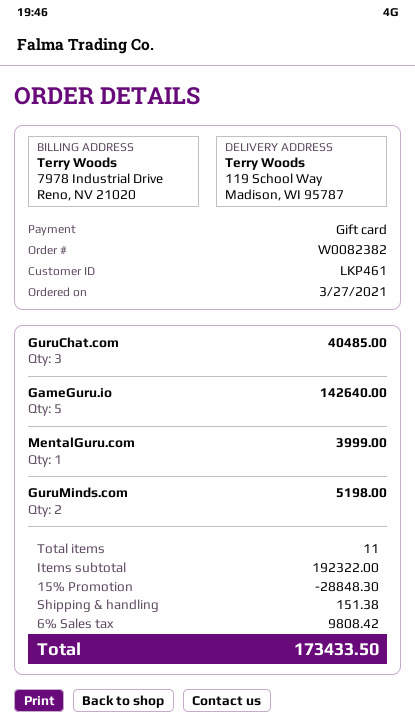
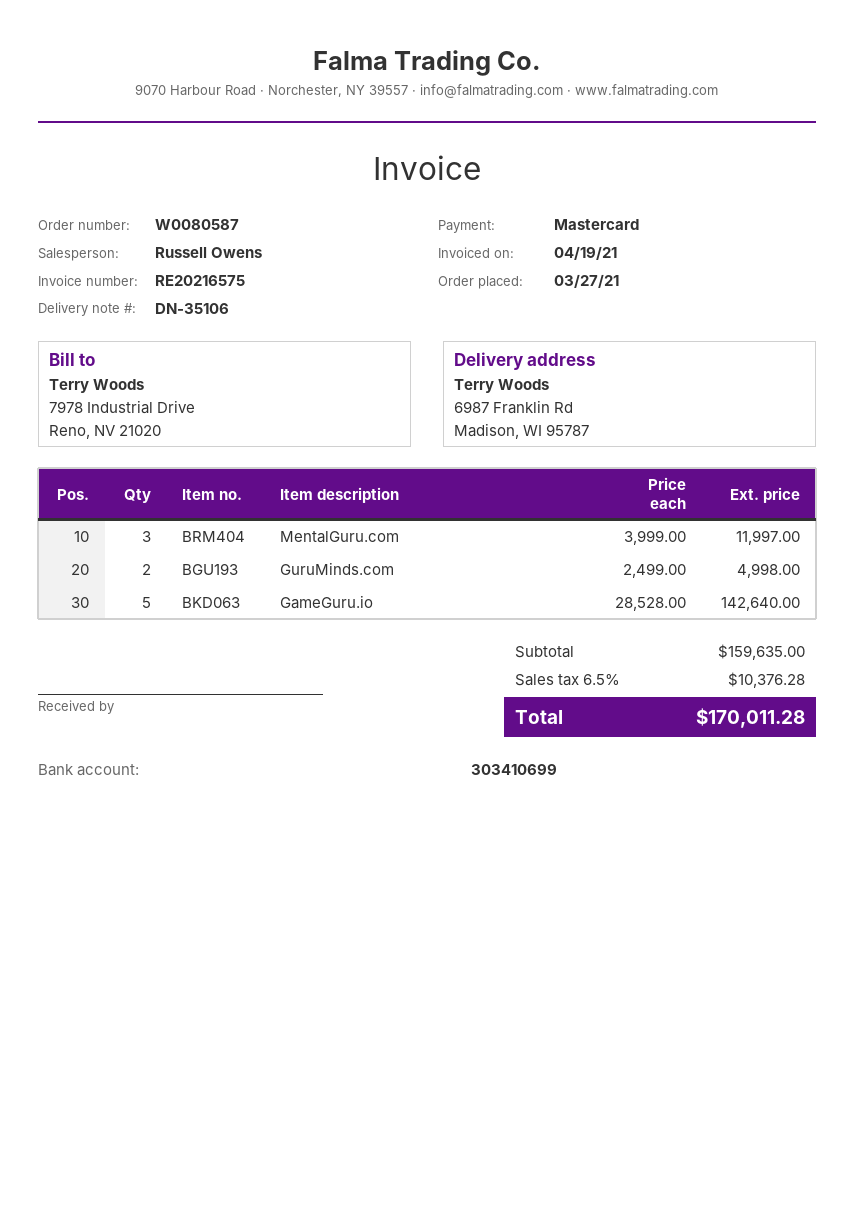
order number: W0082382 -> W0080587
payment method: gift card -> Mastercard
ship to: 119 School Way, Madison, WI 95787 -> 6987 Franklin Rd, Madison, WI 95787
GuruChat.com: 3 for 40485.00 -> none
MentalGuru.com: 1 for 3999.00 -> 3 for 11997.00
GuruMinds.com: 2 for 5198.00 -> 2 for 4998.00
subtotal: 192322.00 -> 159635.00
discount: 15% = 28848.30 -> none
shipping: 151.38 -> none
tax: 6% = 9808.42 -> 6.5% = 10376.28
total: 173433.50 -> 170011.28

